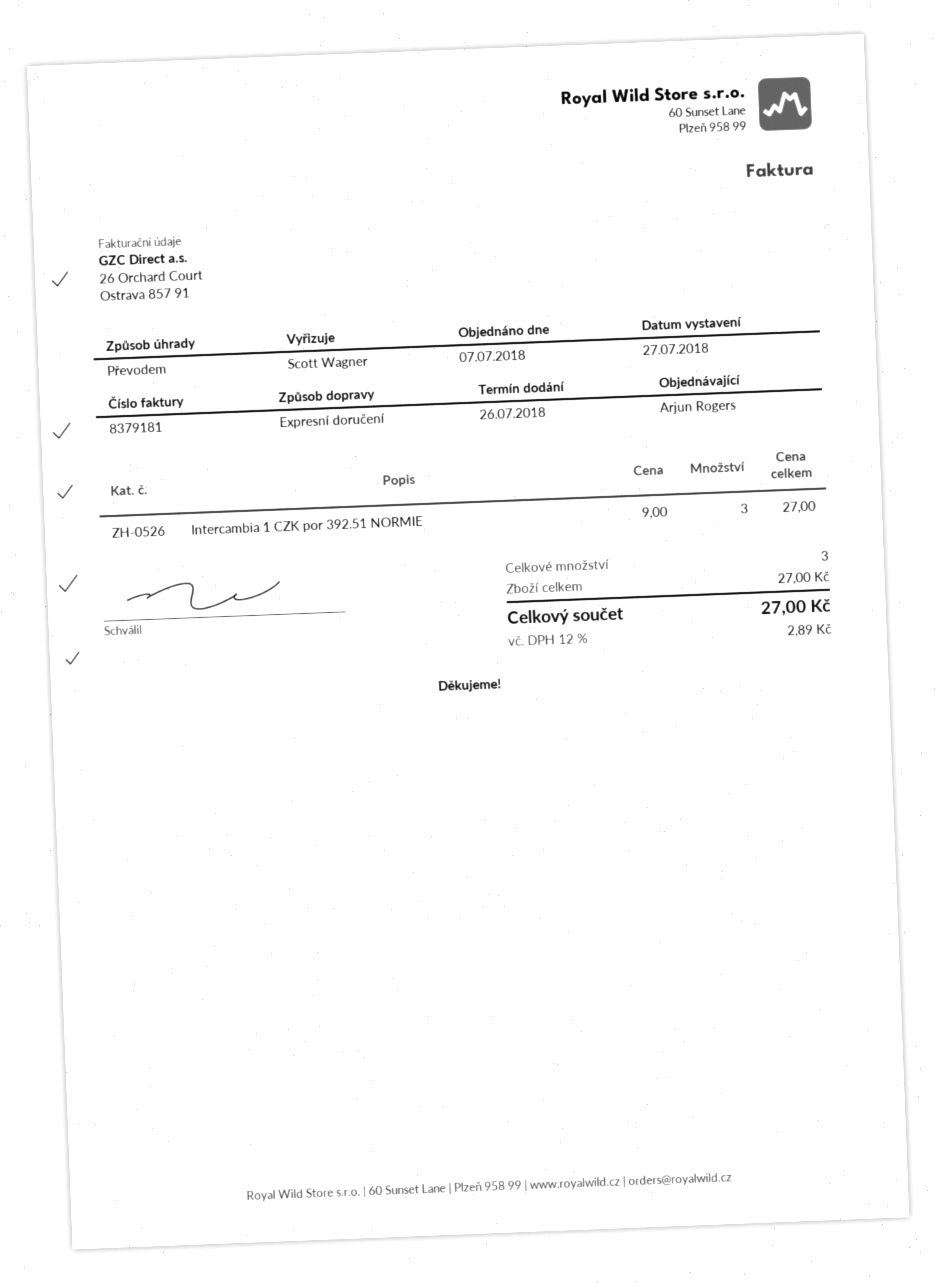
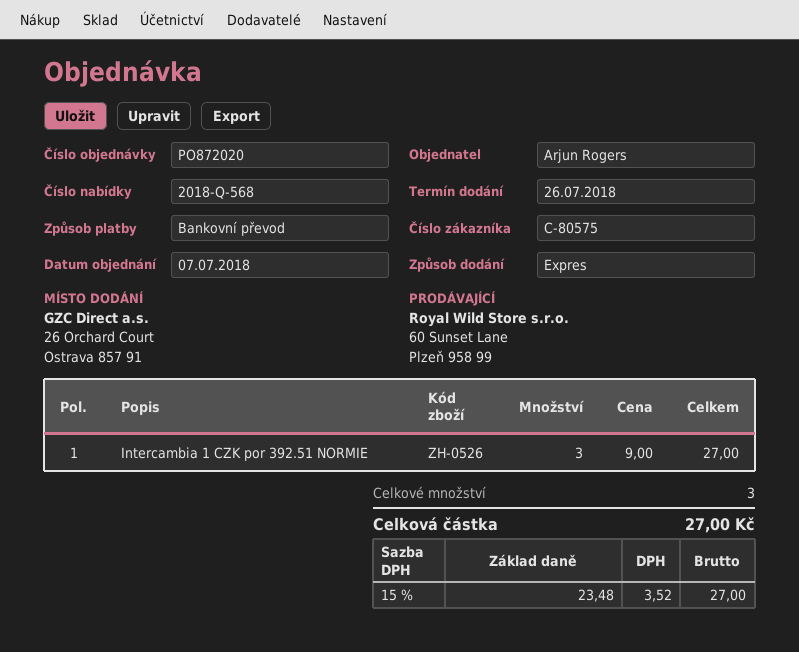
tax: 12% = 2.89 -> 15% = 3.52

